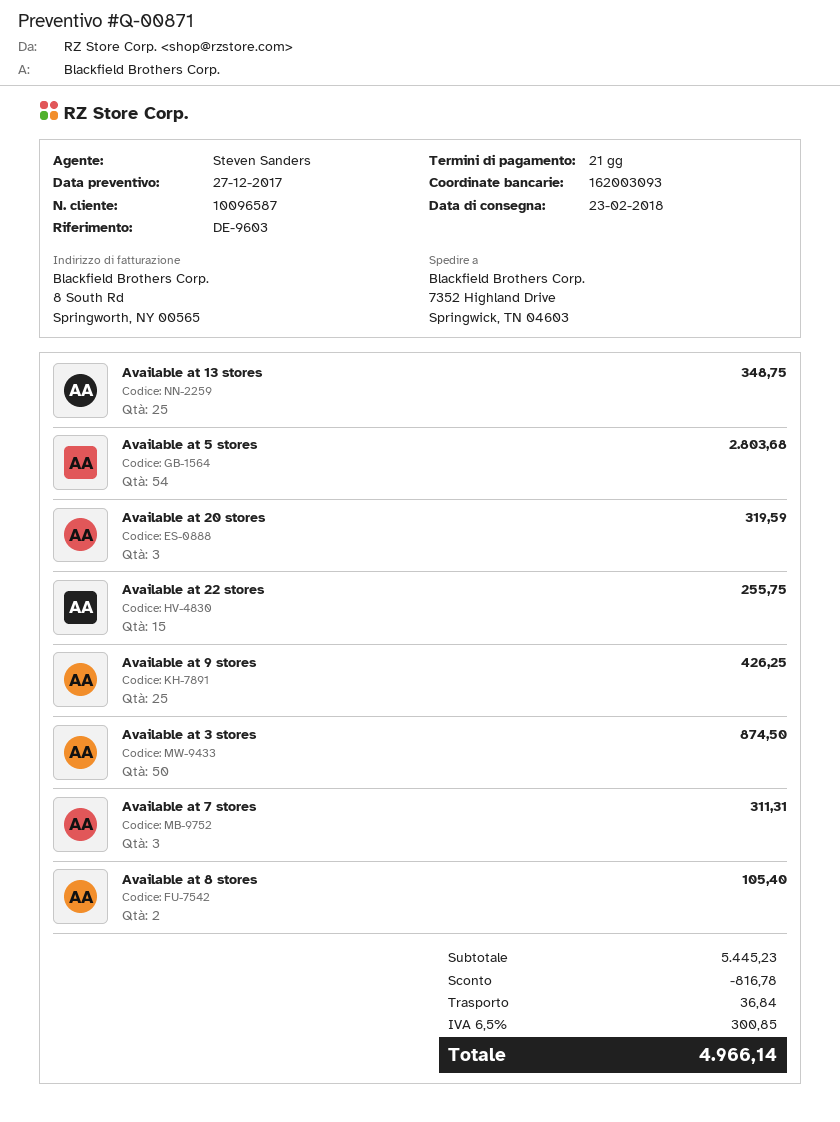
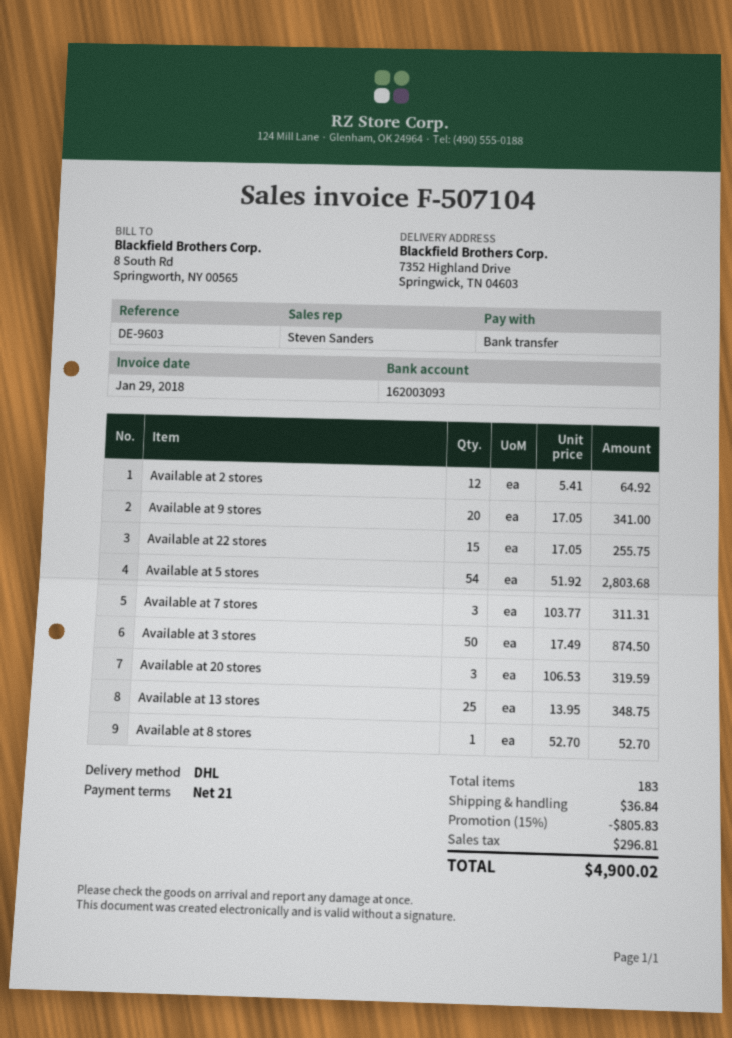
Available at 9 stores: 25 for 426.25 -> 20 for 341.00
Available at 8 stores: 2 for 105.40 -> 1 for 52.70
Available at 2 stores: none -> 12 for 64.92
discount: 816.78 -> 805.83
tax: 300.85 -> 296.81
total: 4966.14 -> 4900.02

